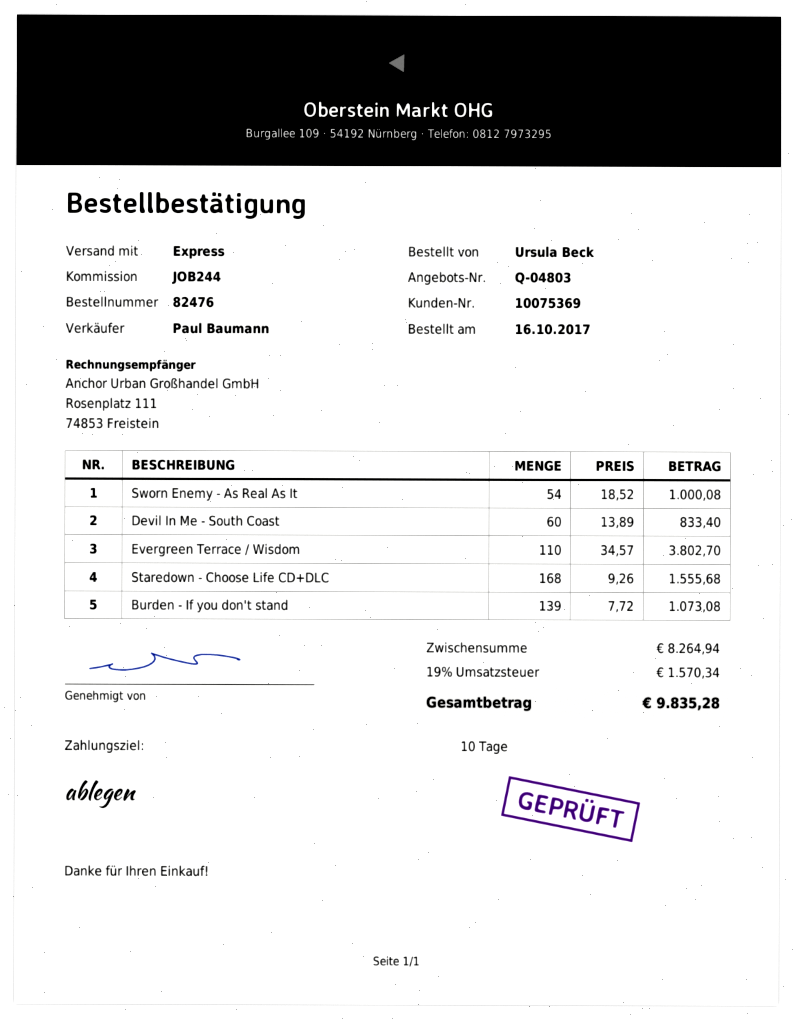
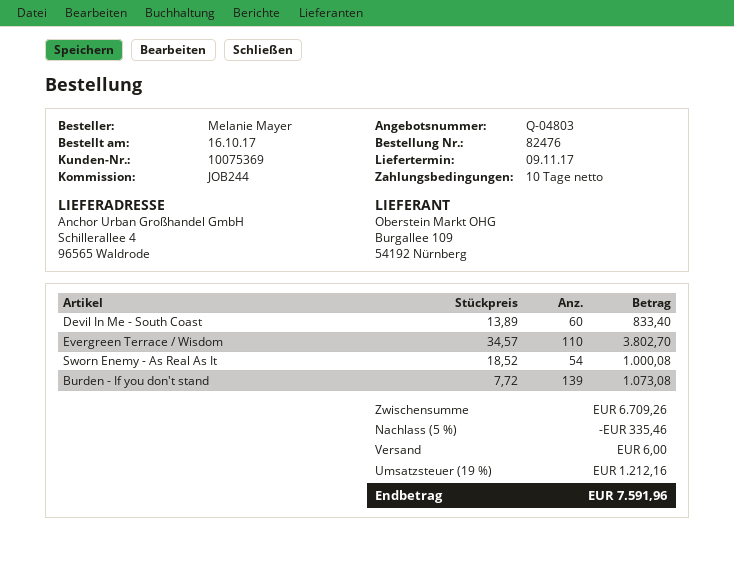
ordered by: Ursula Beck -> Melanie Mayer
Staredown - Choose Life CD+DLC: 168 x 9.26 = 1555.68 -> none
subtotal: 8264.94 -> 6709.26
discount: none -> 5% = 335.46
shipping: none -> 6.00
tax: 19% = 1570.34 -> 19% = 1212.16
total: 9835.28 -> 7591.96

